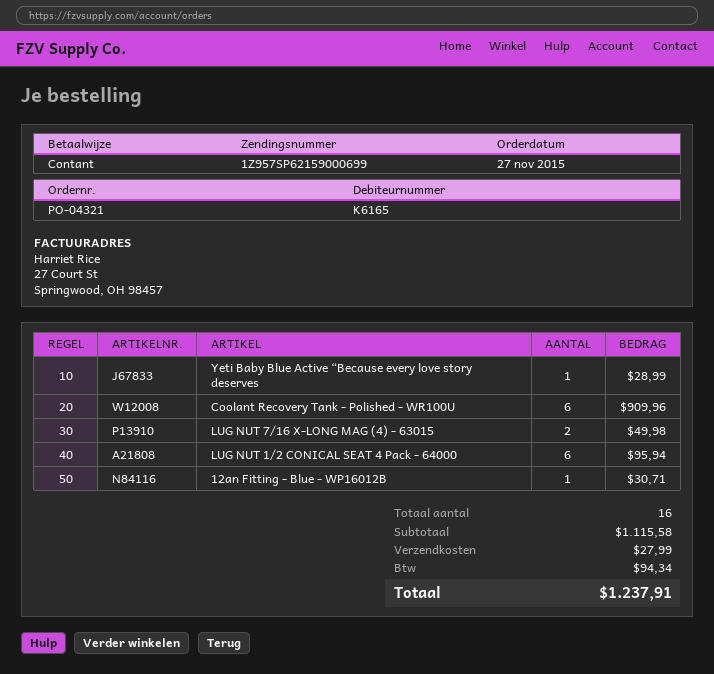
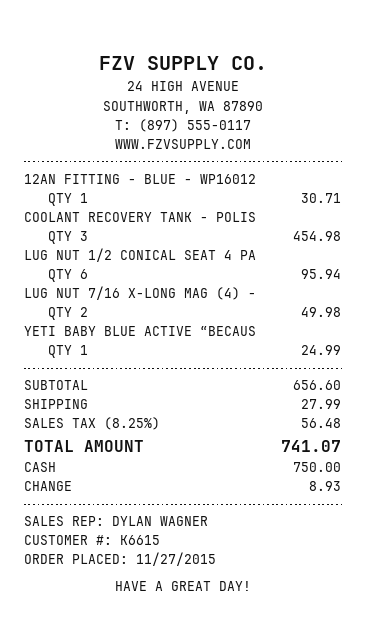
customer number: K6165 -> K6615
Yeti Baby Blue Active “Because every love story deserves: 1 for 28.99 -> 1 for 24.99
Coolant Recovery Tank - Polished - WR100U: 6 for 909.96 -> 3 for 454.98
subtotal: 1115.58 -> 656.60
tax: 94.34 -> 56.48
total: 1237.91 -> 741.07

